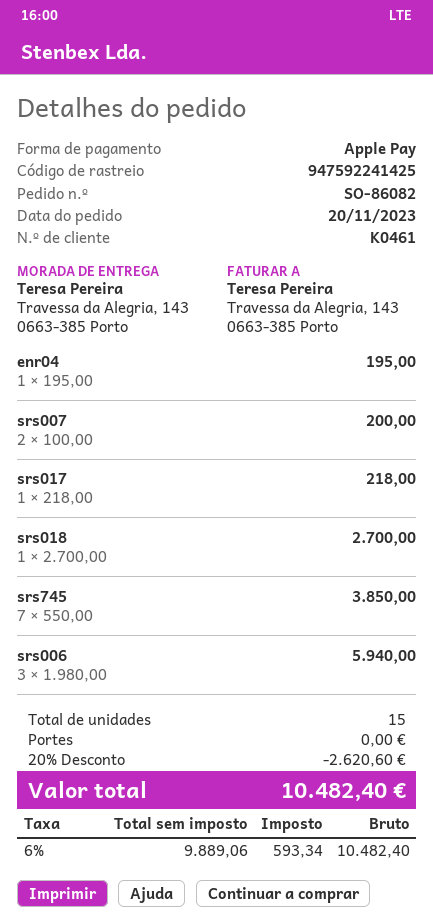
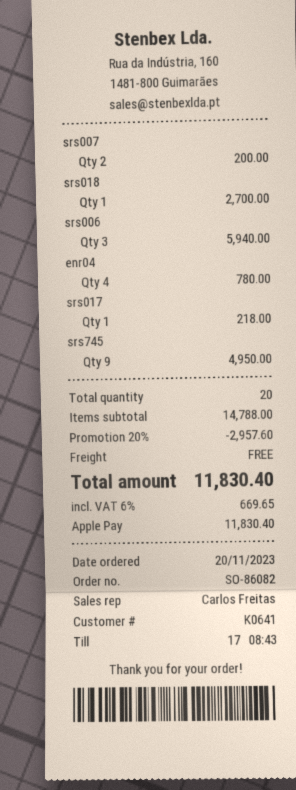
customer number: K0461 -> K0641
enr04: 1 for 195.00 -> 4 for 780.00
srs745: 7 for 3850.00 -> 9 for 4950.00
total quantity: 15 -> 20
discount: 20% = 2620.60 -> 20% = 2957.60
tax: 6% = 593.34 -> 6% = 669.65
total: 10482.40 -> 11830.40

